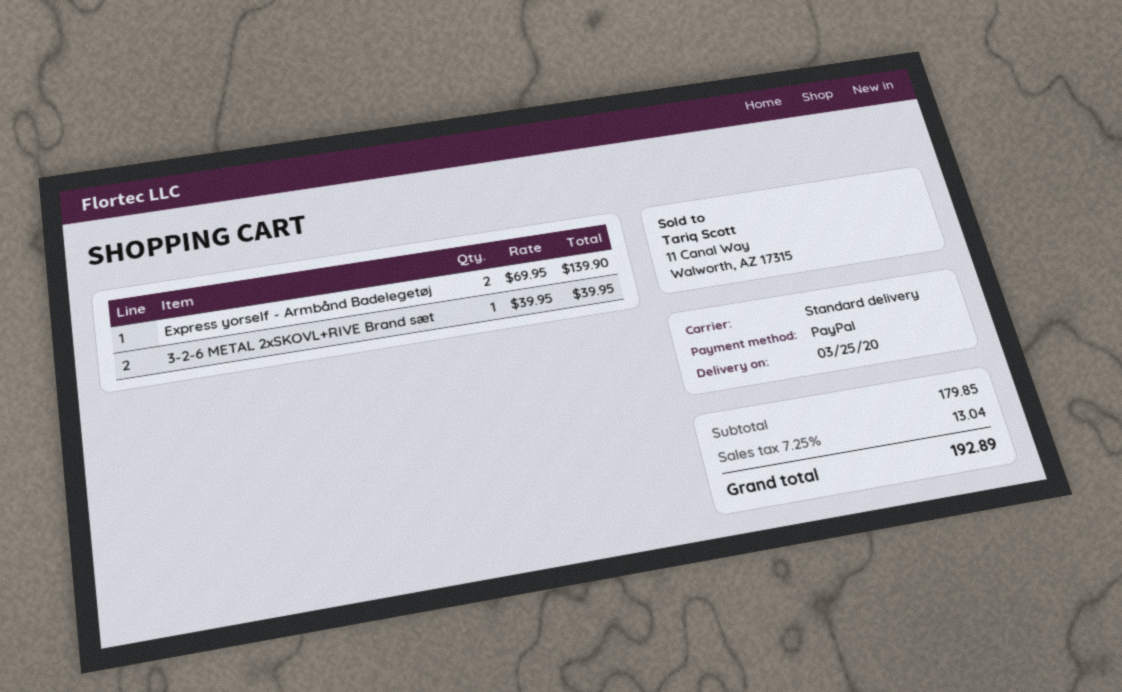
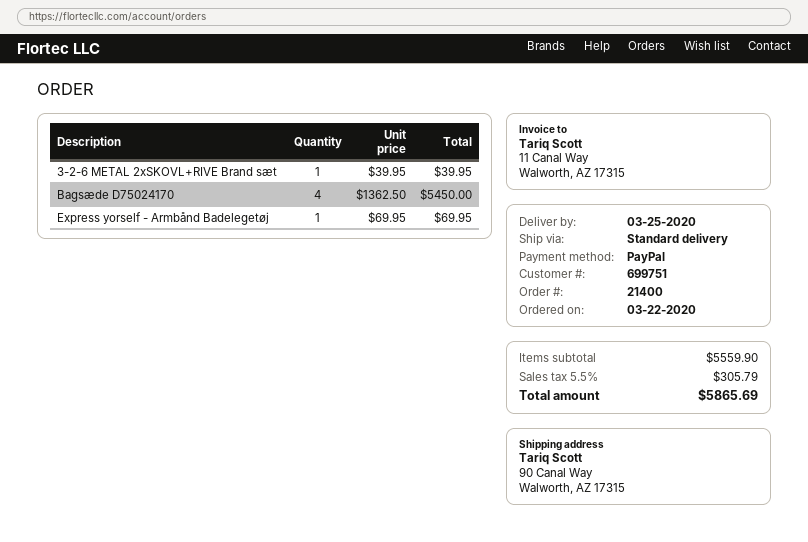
Express yorself - Armbånd Badelegetøj: 2 x 69.95 = 139.90 -> 1 x 69.95 = 69.95
Bagsæde D75024170: none -> 4 x 1362.50 = 5450.00
subtotal: 179.85 -> 5559.90
tax: 7.25% = 13.04 -> 5.5% = 305.79
total: 192.89 -> 5865.69

